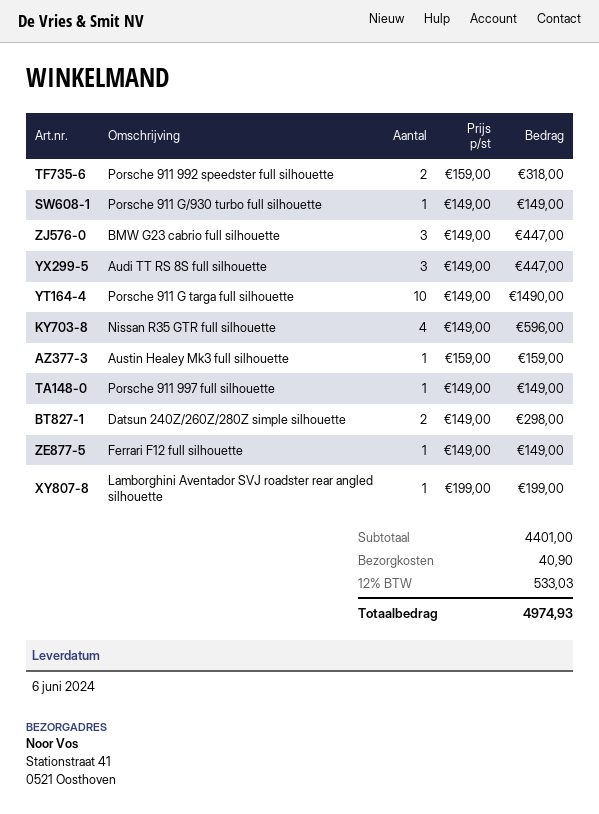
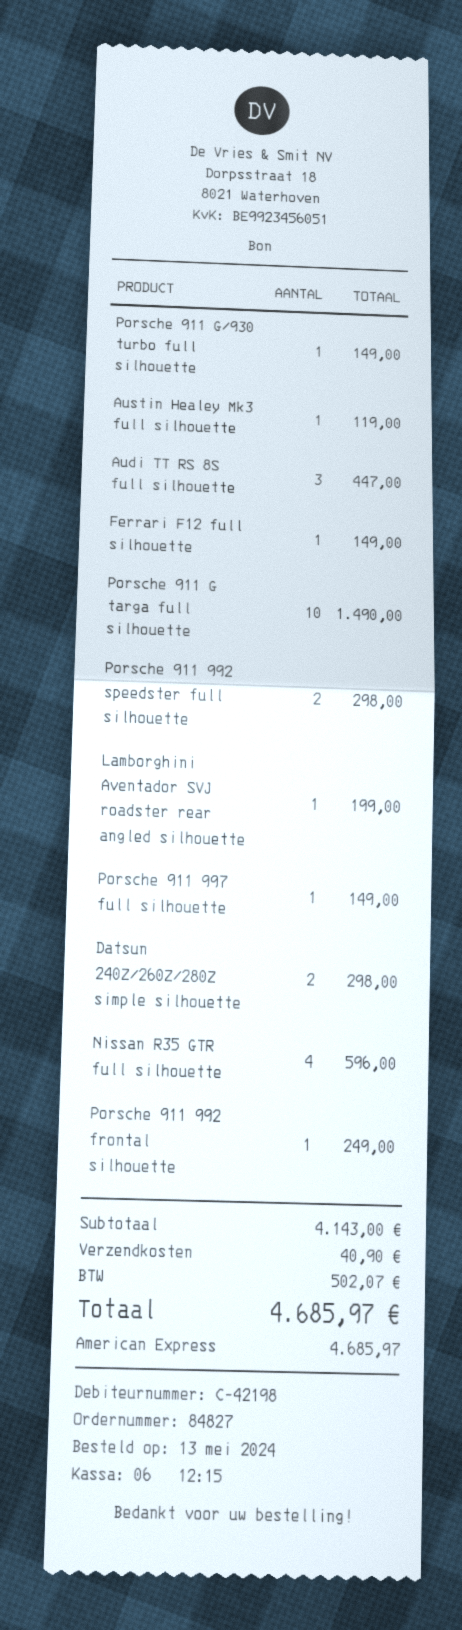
Porsche 911 992 speedster full silhouette: 2 for 318.00 -> 2 for 298.00
BMW G23 cabrio full silhouette: 3 for 447.00 -> none
Austin Healey Mk3 full silhouette: 1 for 159.00 -> 1 for 119.00
Porsche 911 992 frontal silhouette: none -> 1 for 249.00
subtotal: 4401.00 -> 4143.00
tax: 533.03 -> 502.07
total: 4974.93 -> 4685.97

